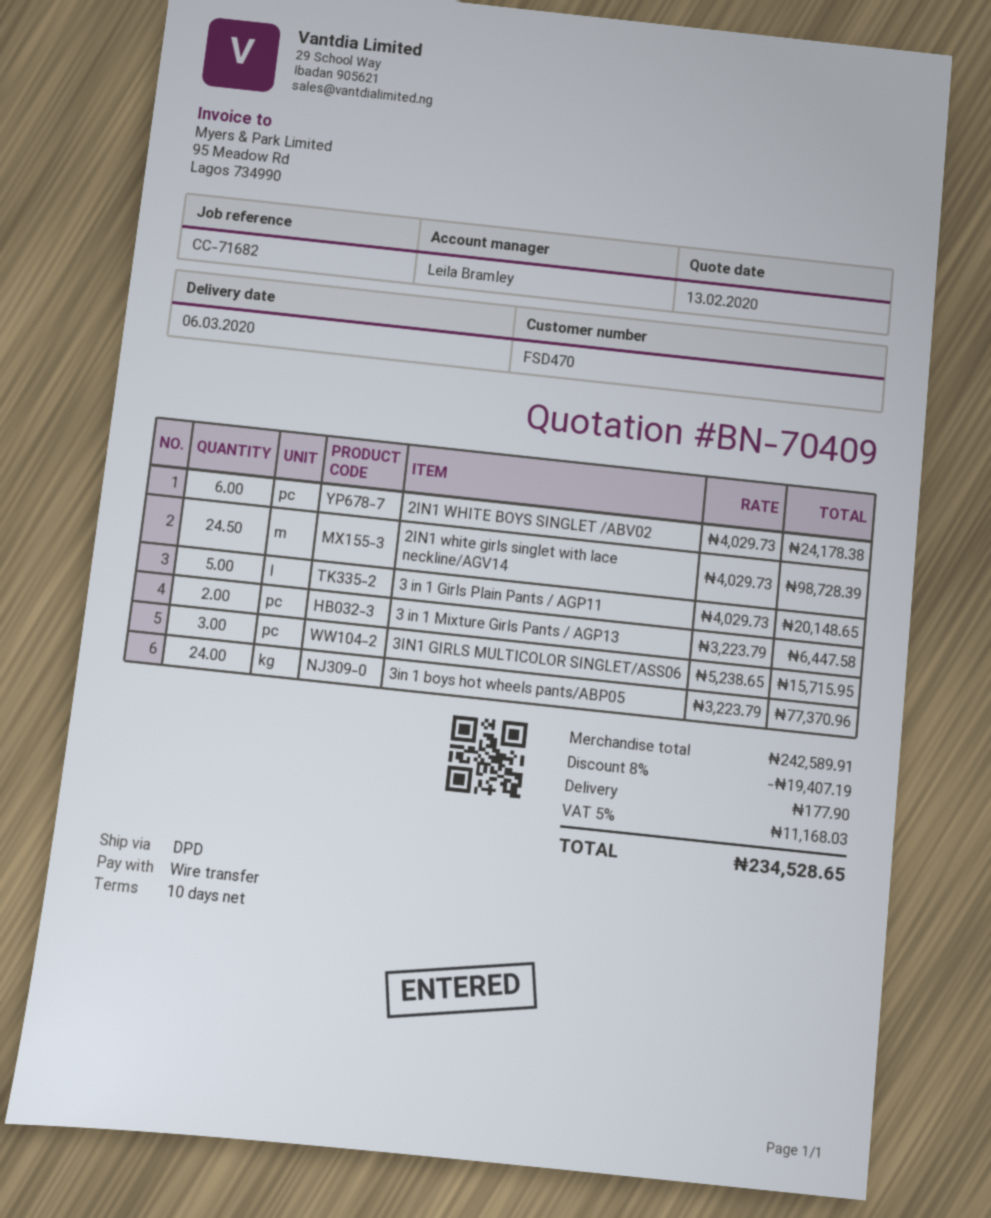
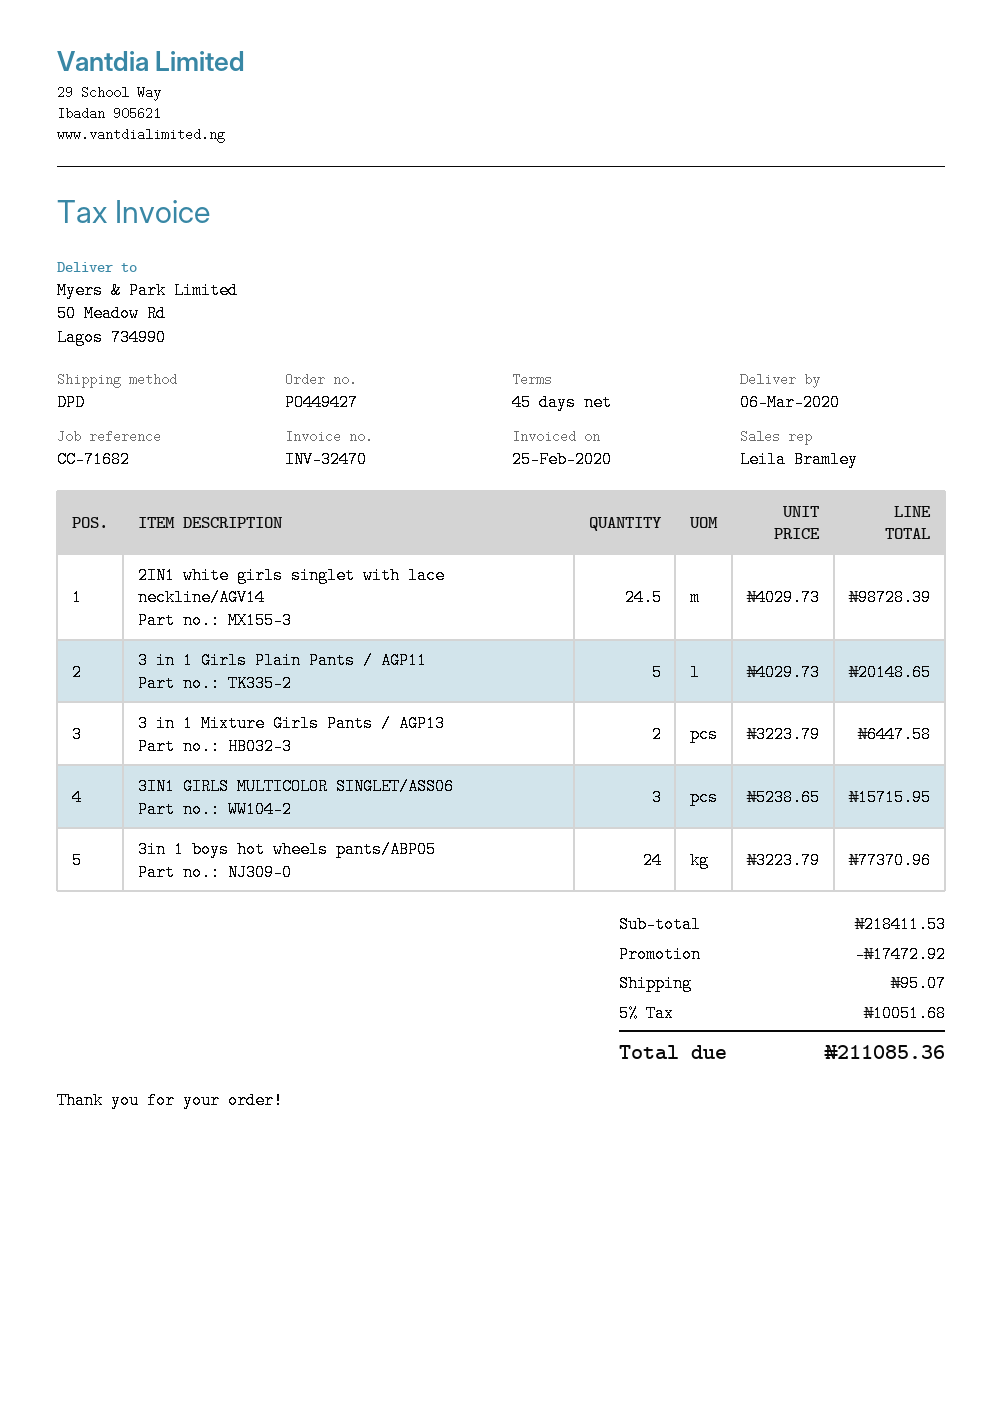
payment terms: 10 days -> 45 days
2IN1 WHITE BOYS SINGLET /ABV02: 6 x 4029.73 = 24178.38 -> none
subtotal: 242589.91 -> 218411.53
discount: 19407.19 -> 17472.92
shipping: 177.90 -> 95.07
tax: 5% = 11168.03 -> 5% = 10051.68
total: 234528.65 -> 211085.36

